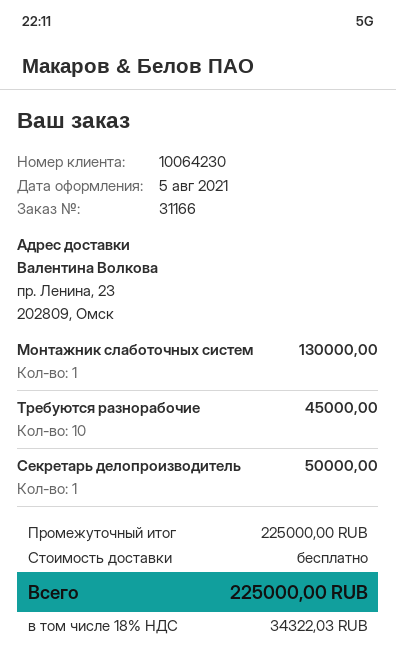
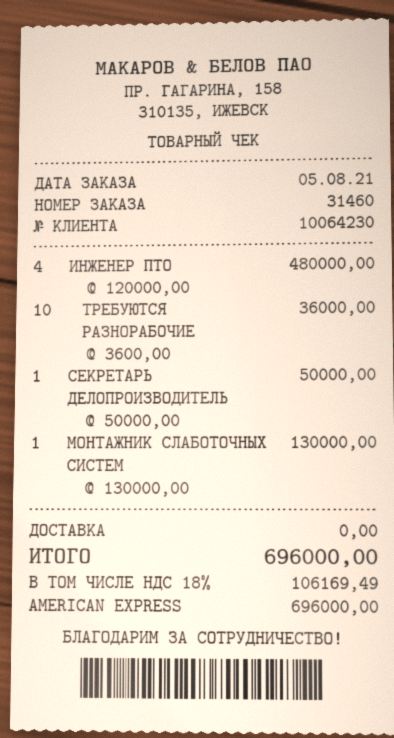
order number: 31166 -> 31460
Требуются разнорабочие: 10 for 45000.00 -> 10 for 36000.00
ИНЖЕНЕР ПТО: none -> 4 for 480000.00
tax: 18% = 34322.03 -> 18% = 106169.49
total: 225000.00 -> 696000.00

